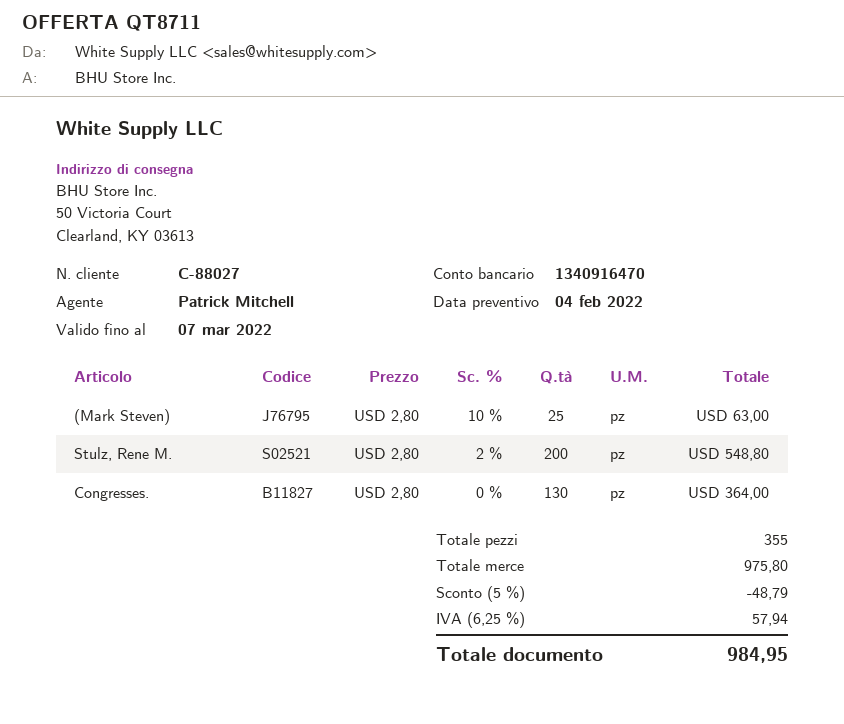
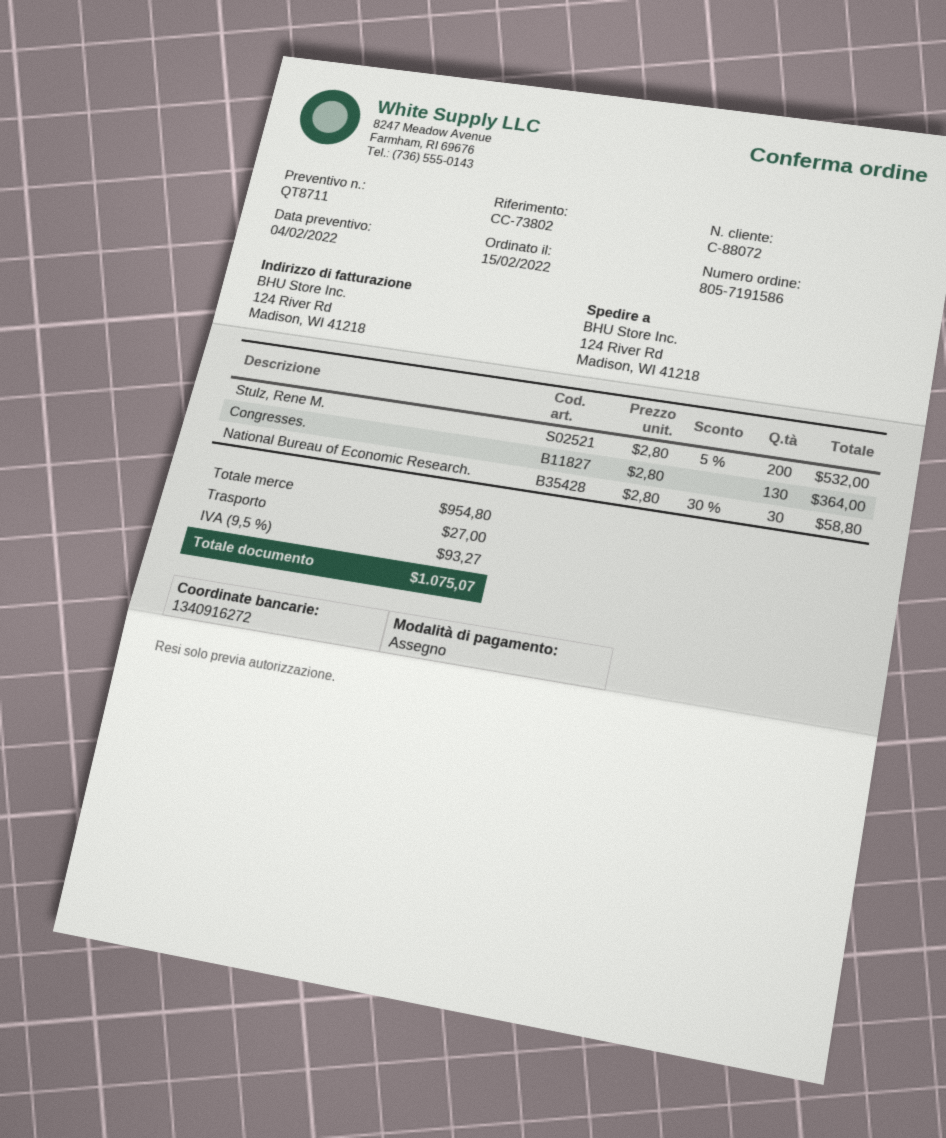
customer number: C-88027 -> C-88072
bank account: 1340916470 -> 1340916272
ship to: 50 Victoria Court, Clearland, KY 03613 -> 124 River Rd, Madison, WI 41218
(Mark Steven): 25 x 2.80 - 10% = 63.00 -> none
Stulz, Rene M.: 200 x 2.80 - 2% = 548.80 -> 200 x 2.80 - 5% = 532.00
National Bureau of Economic Research.: none -> 30 x 2.80 - 30% = 58.80
subtotal: 975.80 -> 954.80
discount: 5% = 48.79 -> none
shipping: none -> 27.00
tax: 6.25% = 57.94 -> 9.5% = 93.27
total: 984.95 -> 1075.07

